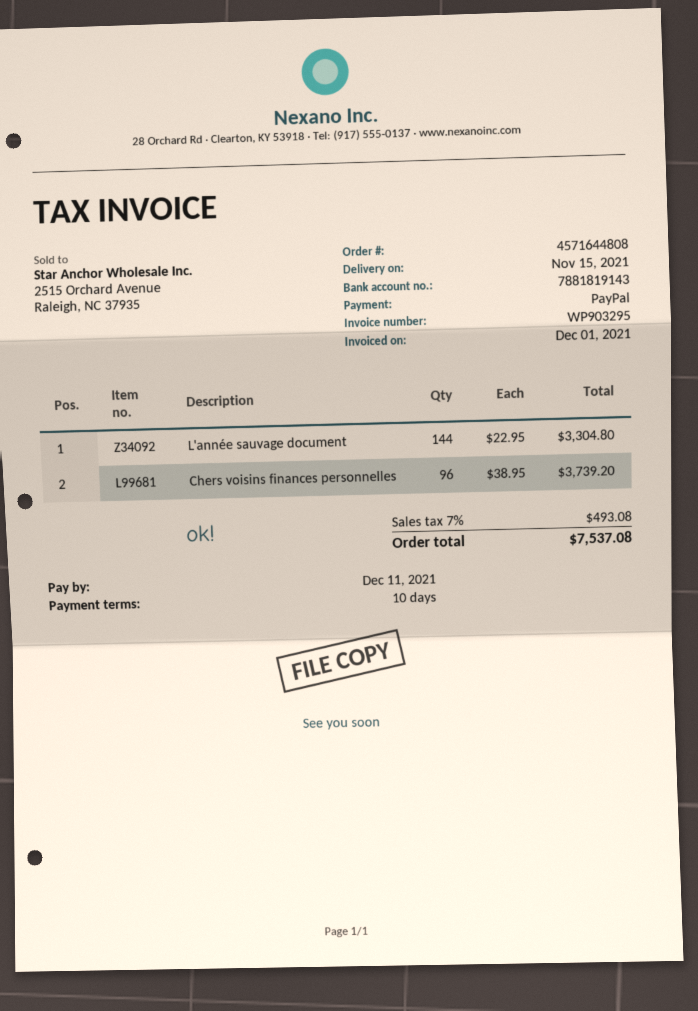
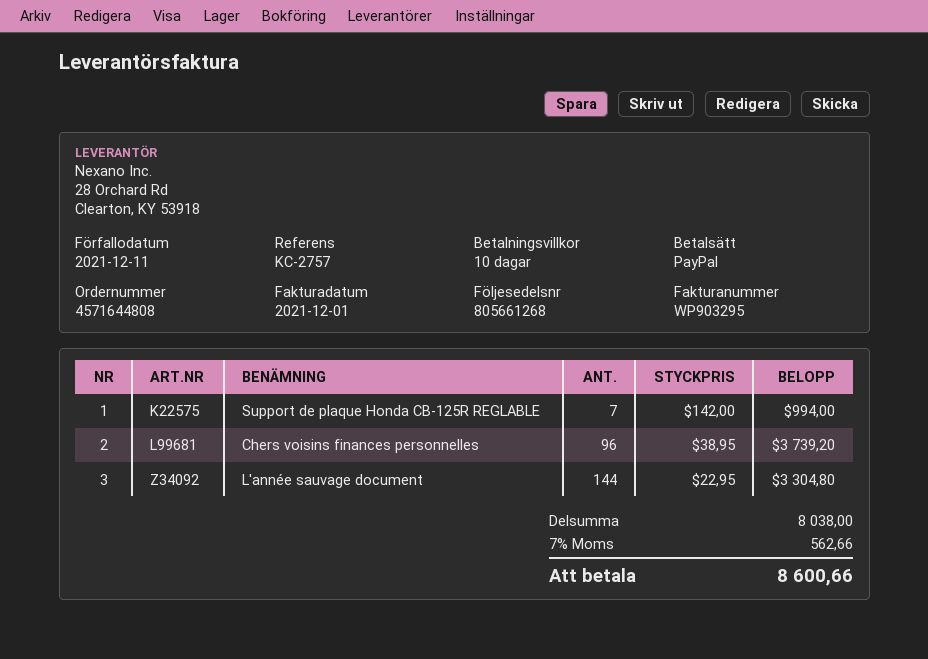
Support de plaque Honda CB-125R REGLABLE: none -> 7 x 142.00 = 994.00
tax: 7% = 493.08 -> 7% = 562.66
total: 7537.08 -> 8600.66

